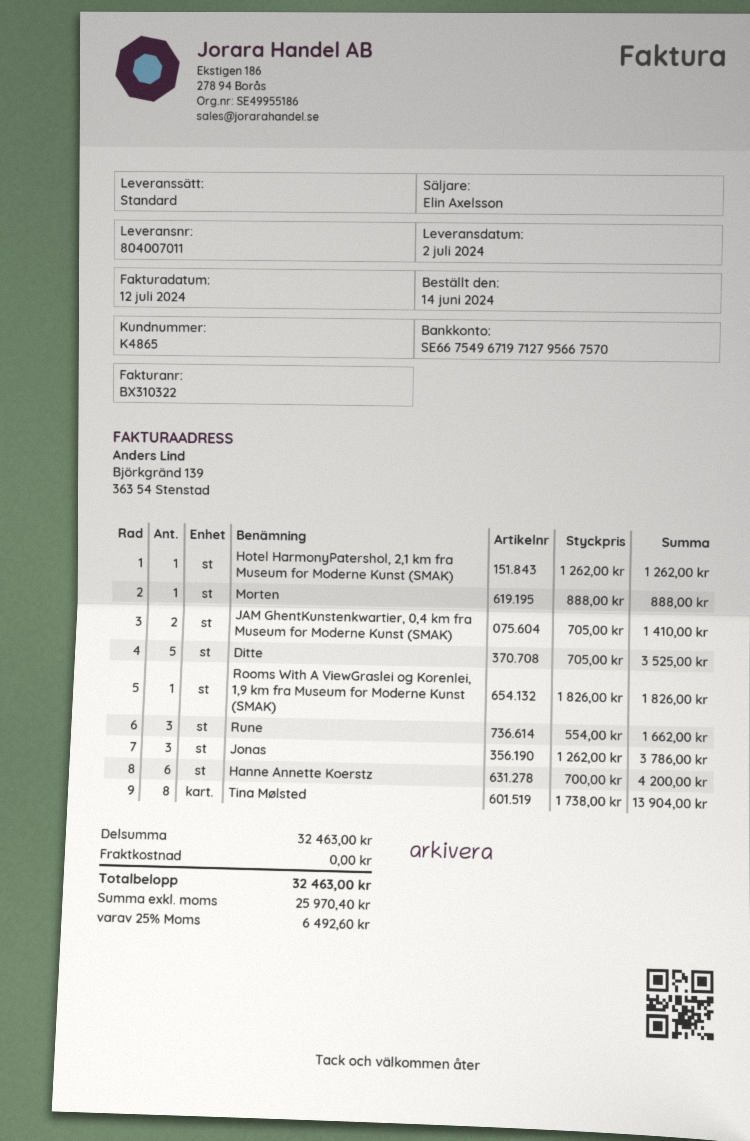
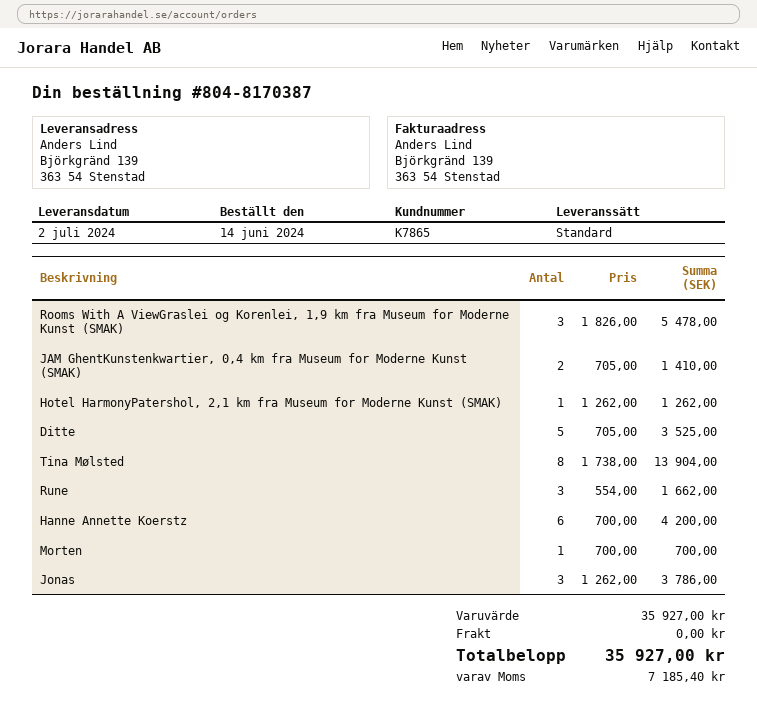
customer number: K4865 -> K7865
Morten: 1 x 888.00 = 888.00 -> 1 x 700.00 = 700.00
Rooms With A ViewGraslei og Korenlei, 1,9 km fra Museum for Moderne Kunst (SMAK): 1 x 1826.00 = 1826.00 -> 3 x 1826.00 = 5478.00
subtotal: 32463.00 -> 35927.00
tax: 6492.60 -> 7185.40
total: 32463.00 -> 35927.00

